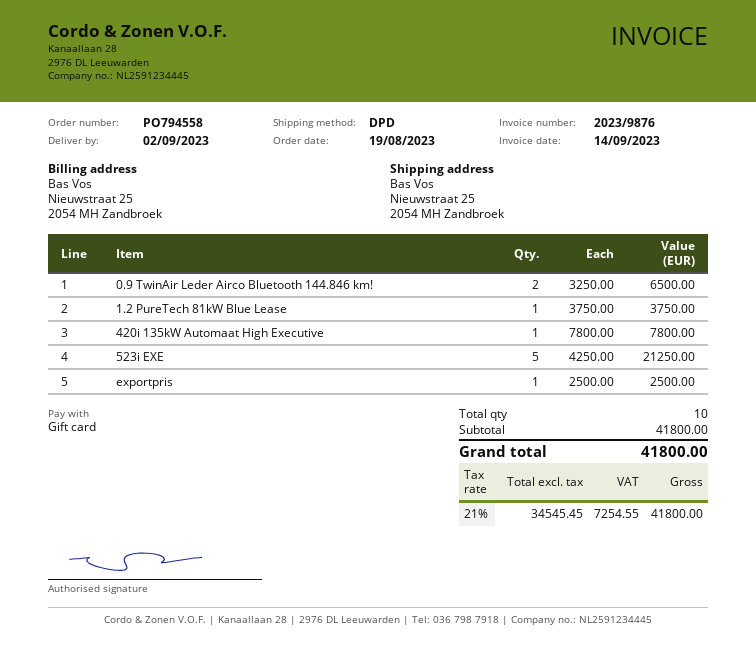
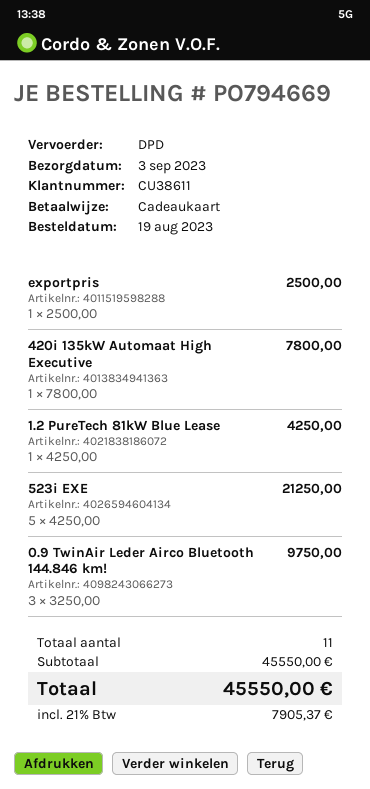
order number: PO794558 -> PO794669
delivery date: 2023-09-02 -> 2023-09-03
0.9 TwinAir Leder Airco Bluetooth 144.846 km!: 2 x 3250.00 = 6500.00 -> 3 x 3250.00 = 9750.00
1.2 PureTech 81kW Blue Lease: 1 x 3750.00 = 3750.00 -> 1 x 4250.00 = 4250.00
total quantity: 10 -> 11
subtotal: 41800.00 -> 45550.00
tax: 21% = 7254.55 -> 21% = 7905.37
total: 41800.00 -> 45550.00

